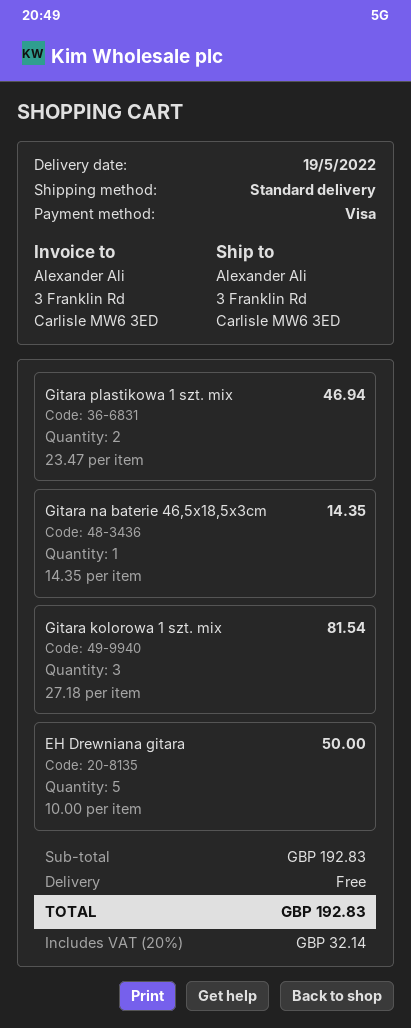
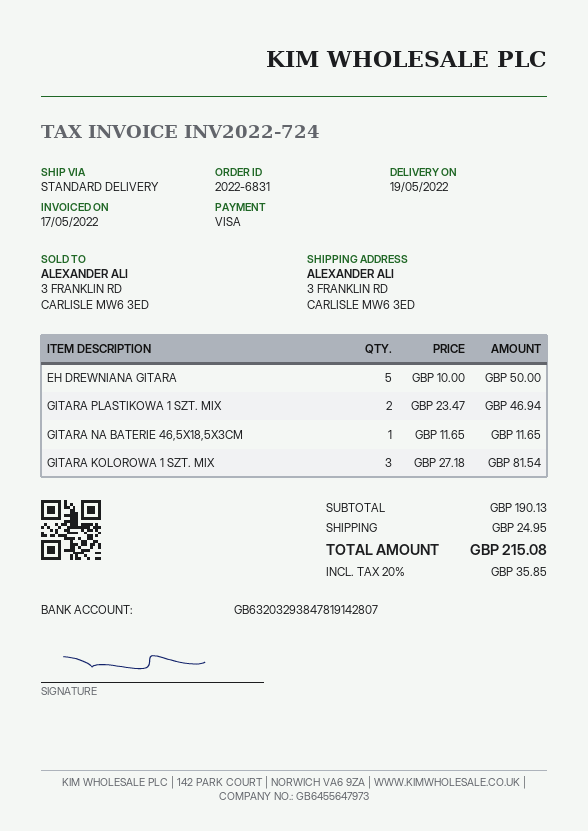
Gitara na baterie 46,5x18,5x3cm: 1 x 14.35 = 14.35 -> 1 x 11.65 = 11.65
subtotal: 192.83 -> 190.13
shipping: 0.00 -> 24.95
tax: 20% = 32.14 -> 20% = 35.85
total: 192.83 -> 215.08

